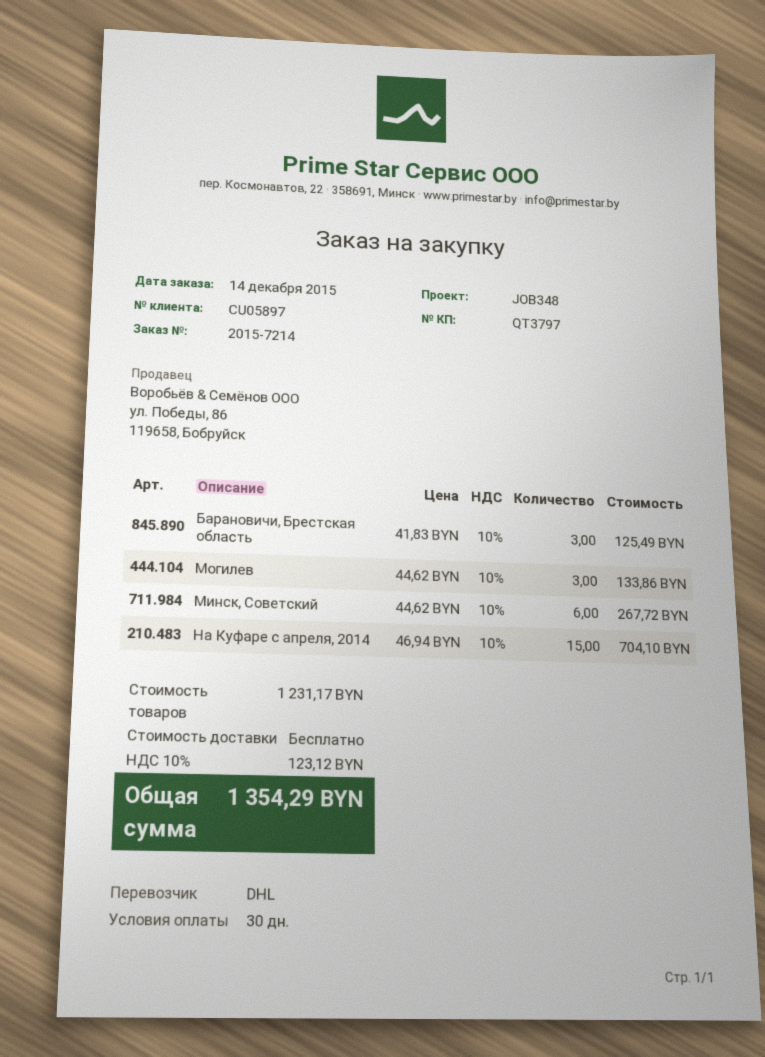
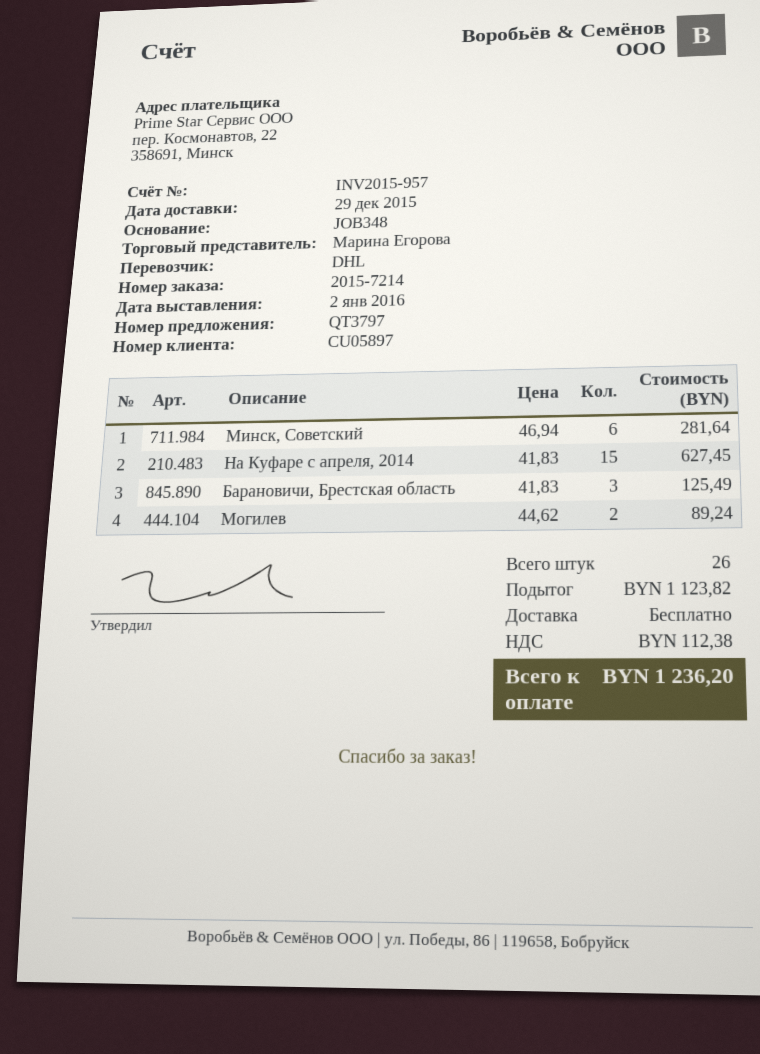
Могилев: 3 x 44.62 = 133.86 -> 2 x 44.62 = 89.24
Минск, Советский: 6 x 44.62 = 267.72 -> 6 x 46.94 = 281.64
На Куфаре с апреля, 2014: 15 x 46.94 = 704.10 -> 15 x 41.83 = 627.45
subtotal: 1231.17 -> 1123.82
tax: 123.12 -> 112.38
total: 1354.29 -> 1236.20

